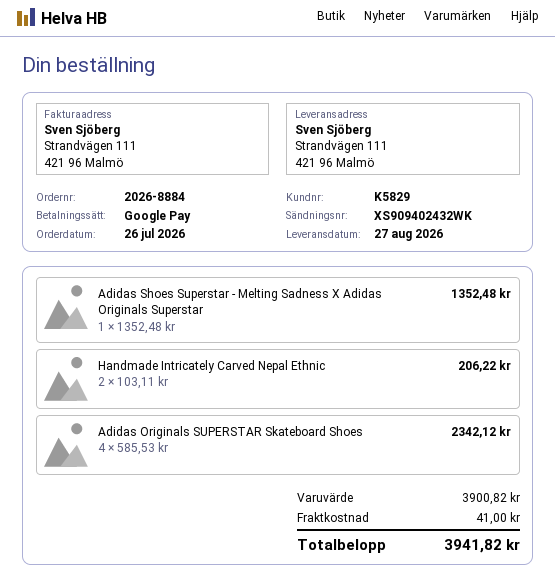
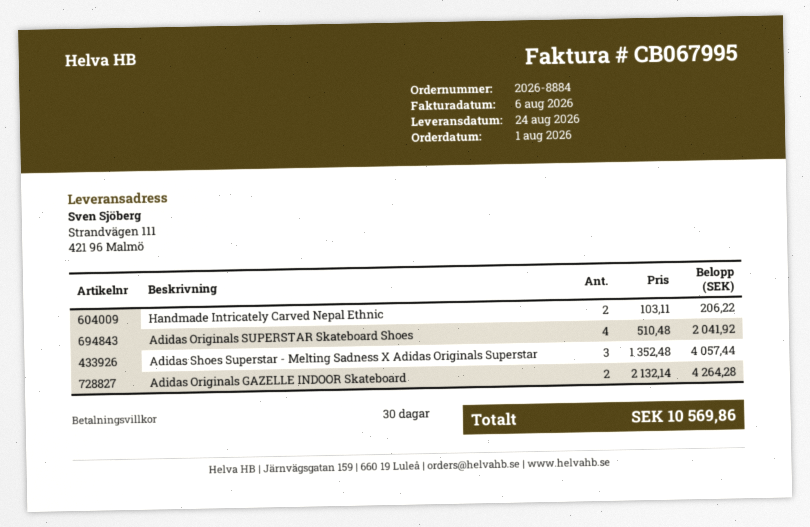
order date: 2026-07-26 -> 2026-08-01
delivery date: 2026-08-27 -> 2026-08-24
Adidas Shoes Superstar - Melting Sadness X Adidas Originals Superstar: 1 x 1352.48 = 1352.48 -> 3 x 1352.48 = 4057.44
Adidas Originals SUPERSTAR Skateboard Shoes: 4 x 585.53 = 2342.12 -> 4 x 510.48 = 2041.92
Adidas Originals GAZELLE INDOOR Skateboard: none -> 2 x 2132.14 = 4264.28
shipping: 41.00 -> none
total: 3941.82 -> 10569.86

